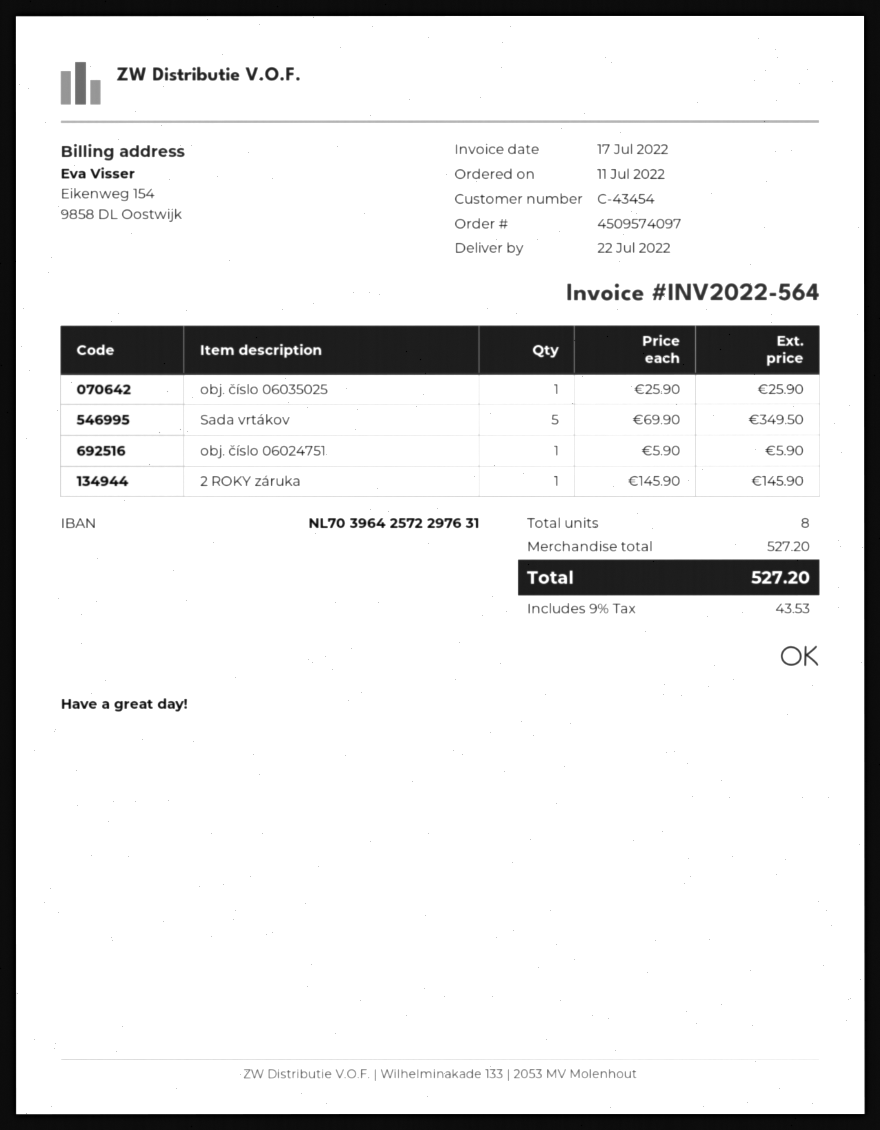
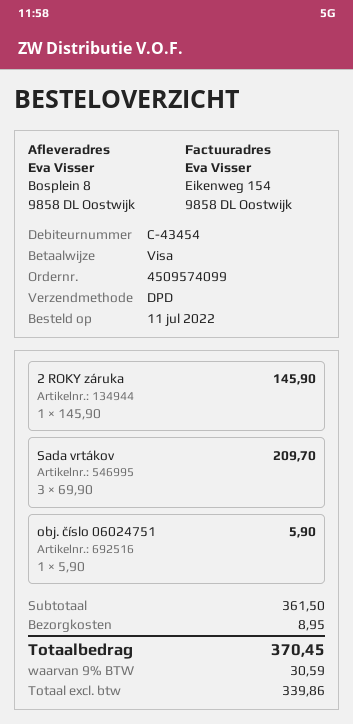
order number: 4509574097 -> 4509574099
obj. číslo 06035025: 1 x 25.90 = 25.90 -> none
Sada vrtákov: 5 x 69.90 = 349.50 -> 3 x 69.90 = 209.70
subtotal: 527.20 -> 361.50
shipping: none -> 8.95
tax: 9% = 43.53 -> 9% = 30.59
total: 527.20 -> 370.45

